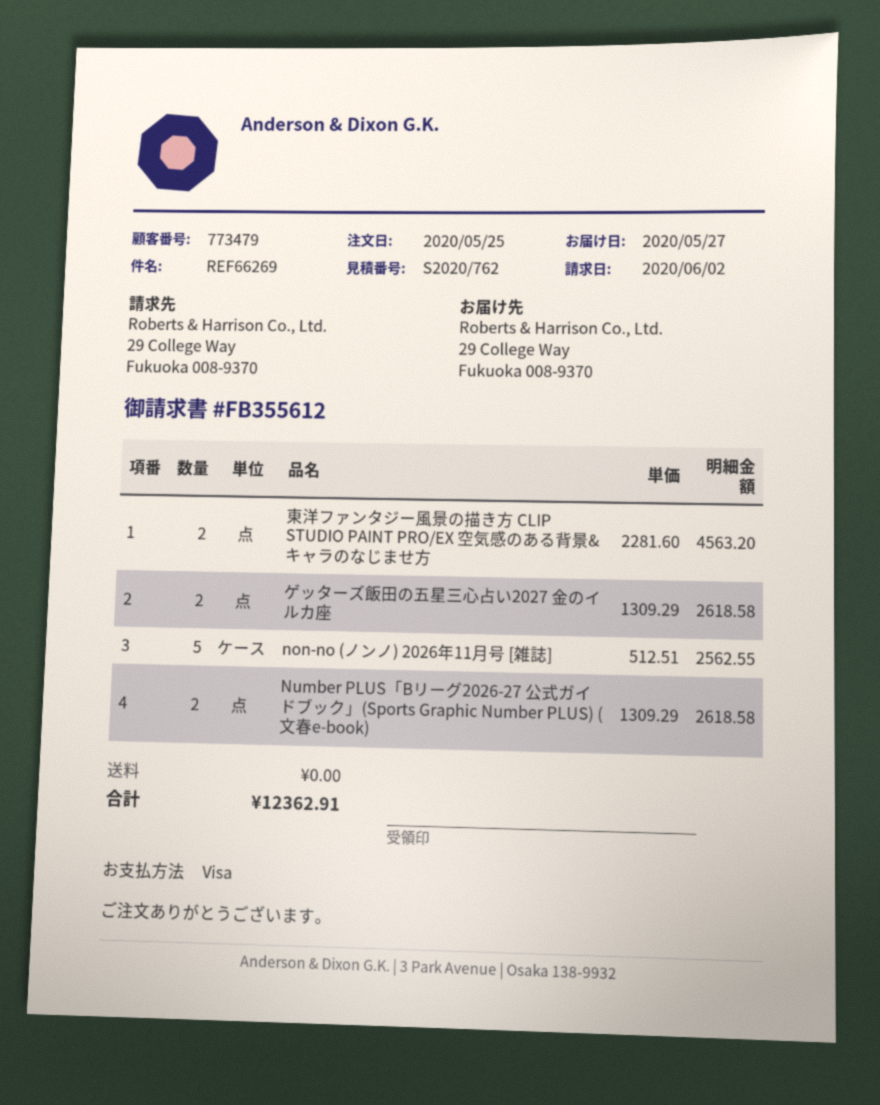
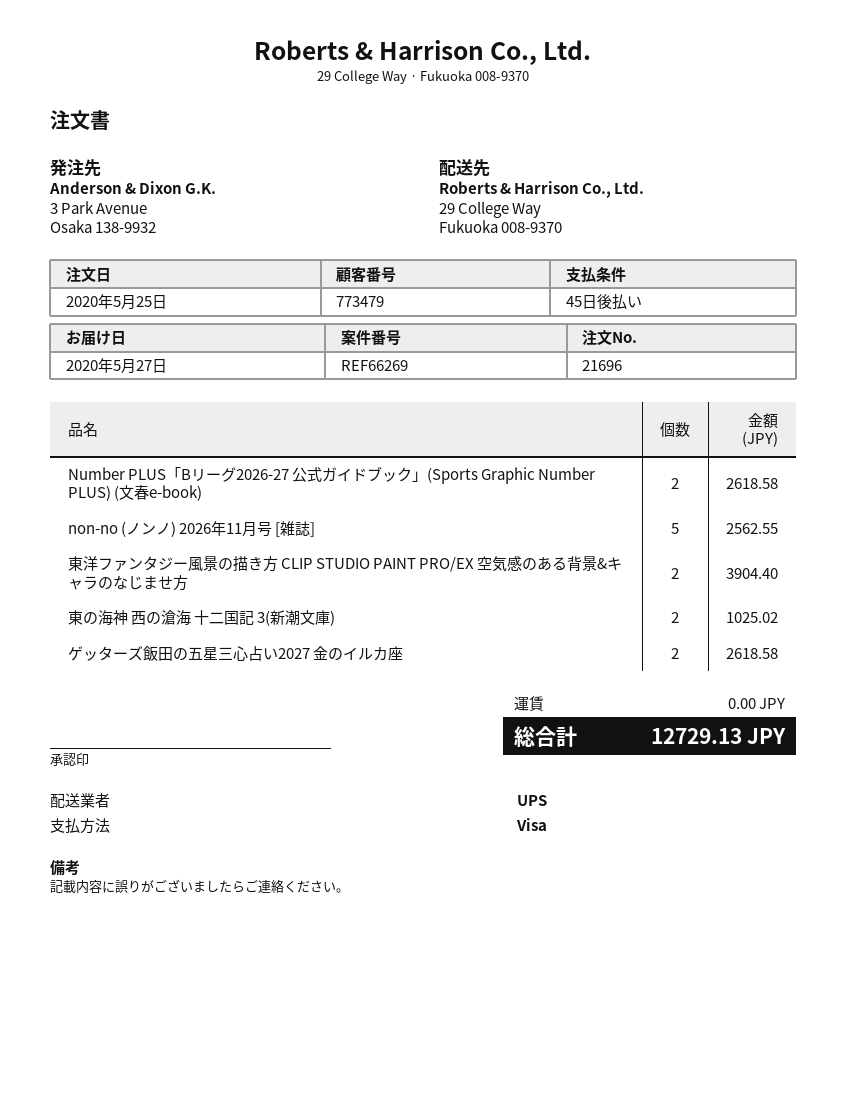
東洋ファンタジー風景の描き方 CLIP STUDIO PAINT PRO/EX 空気感のある背景&キャラのなじませ方: 2 for 4563.20 -> 2 for 3904.40
東の海神 西の滄海 十二国記 3(新潮文庫): none -> 2 for 1025.02
total: 12362.91 -> 12729.13

